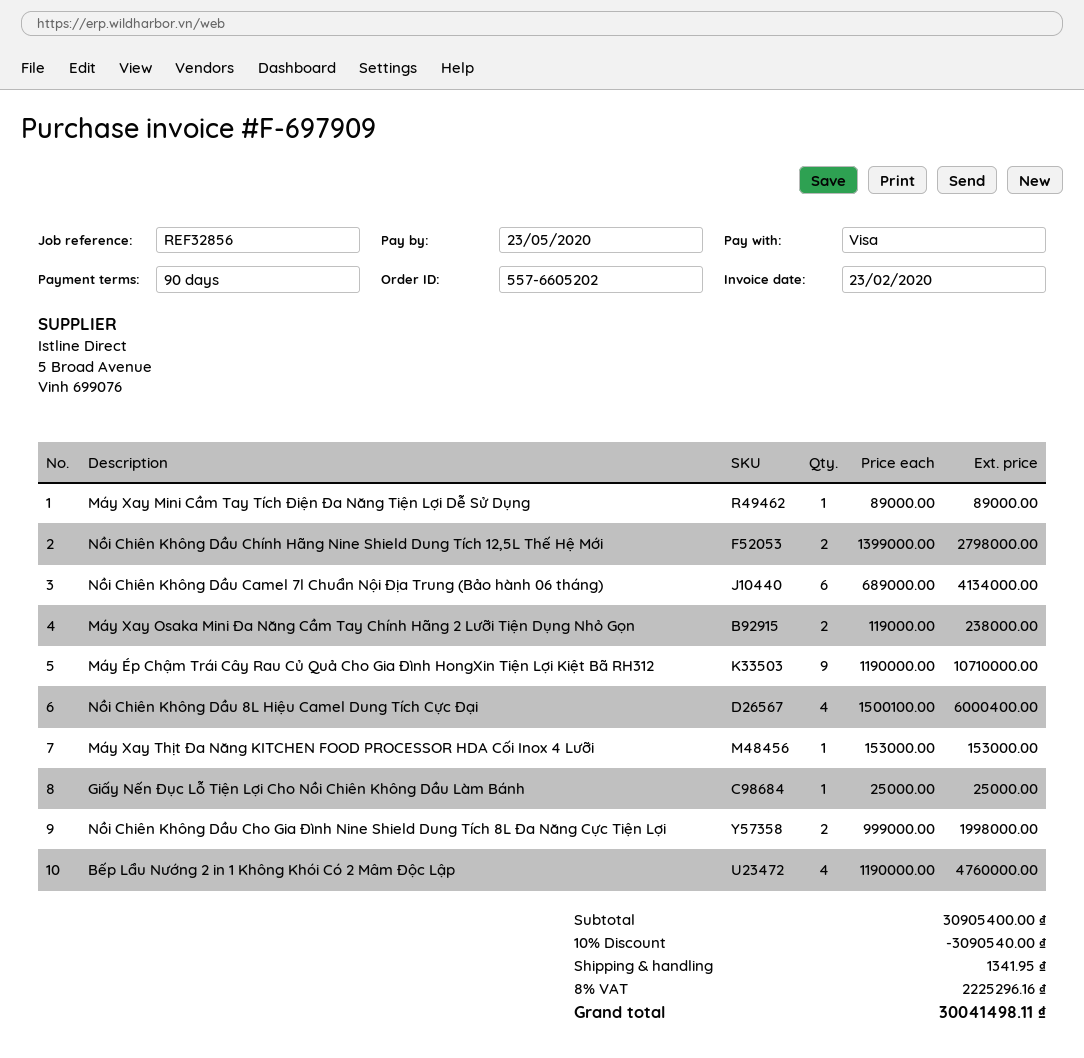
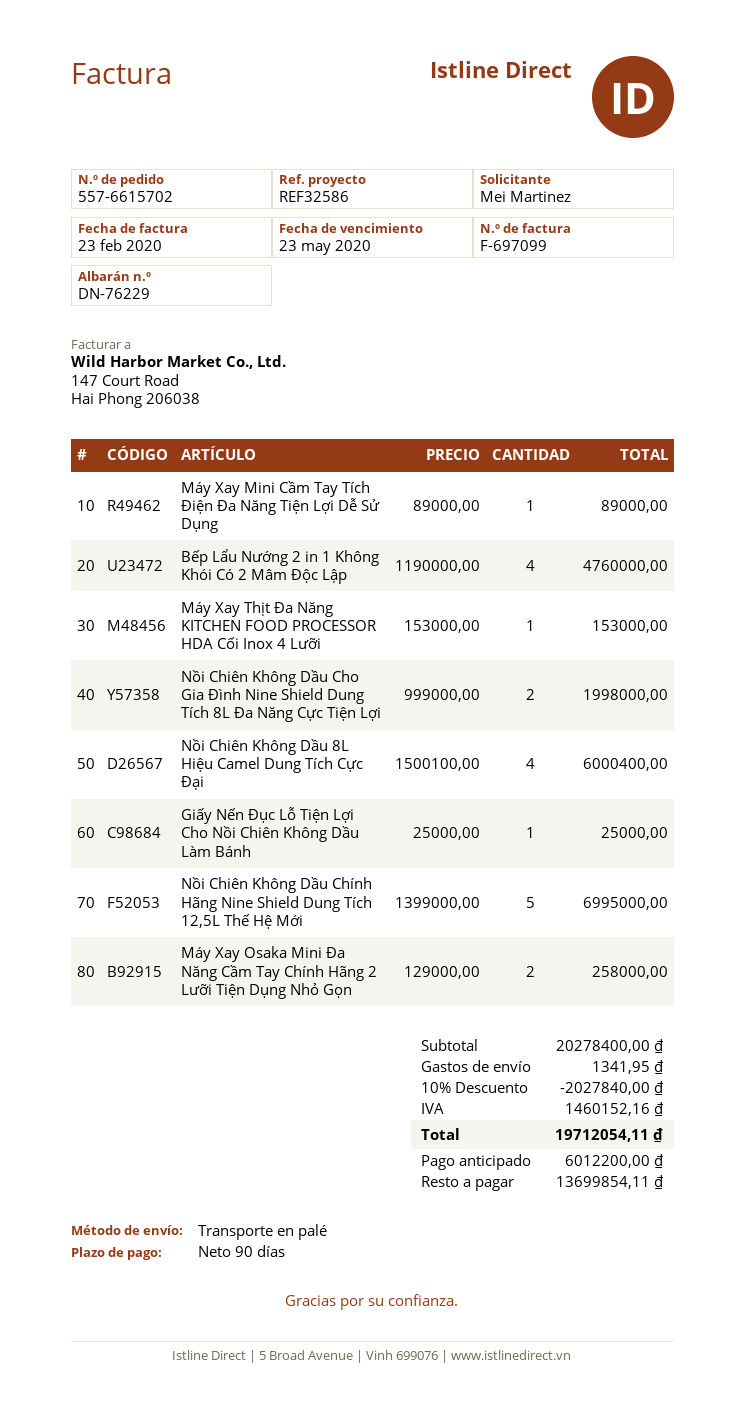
order number: 557-6605202 -> 557-6615702
invoice number: F-697909 -> F-697099
reference: REF32856 -> REF32586
Nồi Chiên Không Dầu Chính Hãng Nine Shield Dung Tích 12,5L Thế Hệ Mới: 2 x 1399000.00 = 2798000.00 -> 5 x 1399000.00 = 6995000.00
Nồi Chiên Không Dầu Camel 7l Chuẩn Nội Địa Trung (Bảo hành 06 tháng): 6 x 689000.00 = 4134000.00 -> none
Máy Xay Osaka Mini Đa Năng Cầm Tay Chính Hãng 2 Lưỡi Tiện Dụng Nhỏ Gọn: 2 x 119000.00 = 238000.00 -> 2 x 129000.00 = 258000.00
Máy Ép Chậm Trái Cây Rau Củ Quả Cho Gia Đình HongXin Tiện Lợi Kiệt Bã RH312: 9 x 1190000.00 = 10710000.00 -> none
subtotal: 30905400.00 -> 20278400.00
discount: 10% = 3090540.00 -> 10% = 2027840.00
tax: 2225296.16 -> 1460152.16
total: 30041498.11 -> 19712054.11

